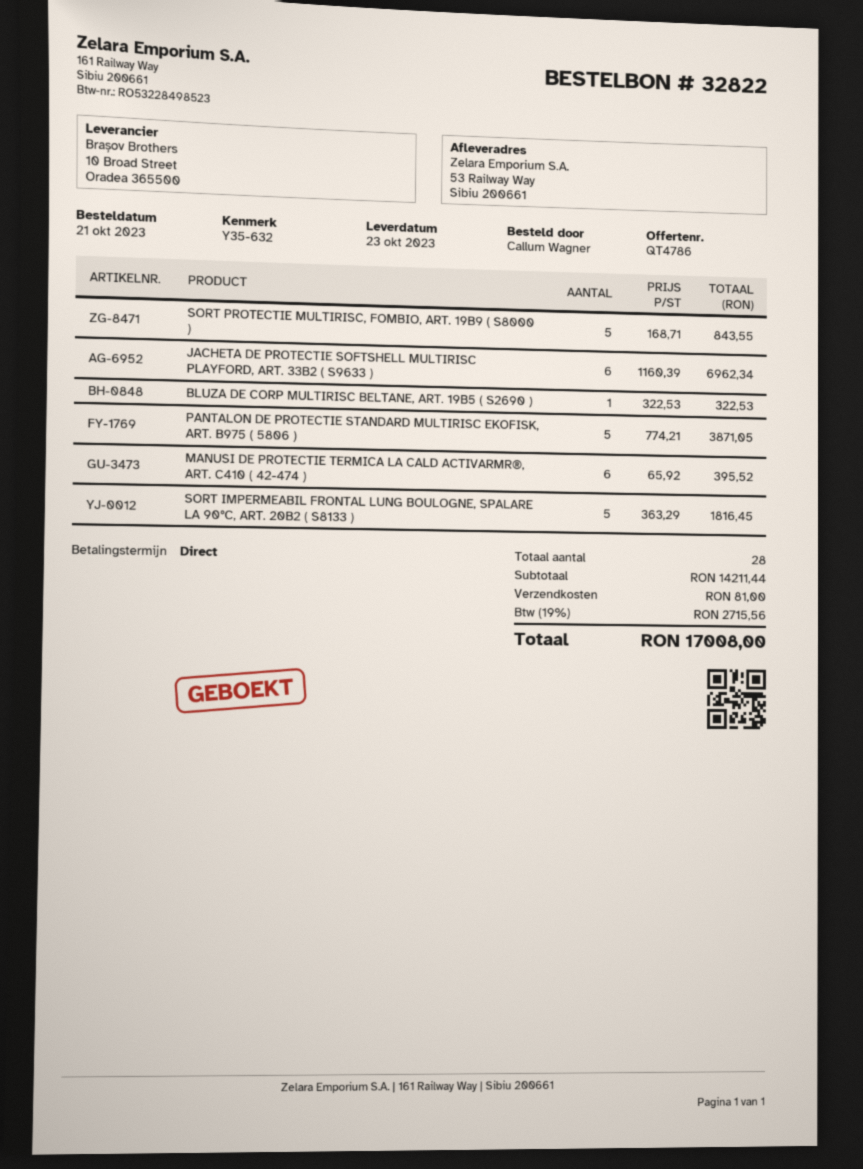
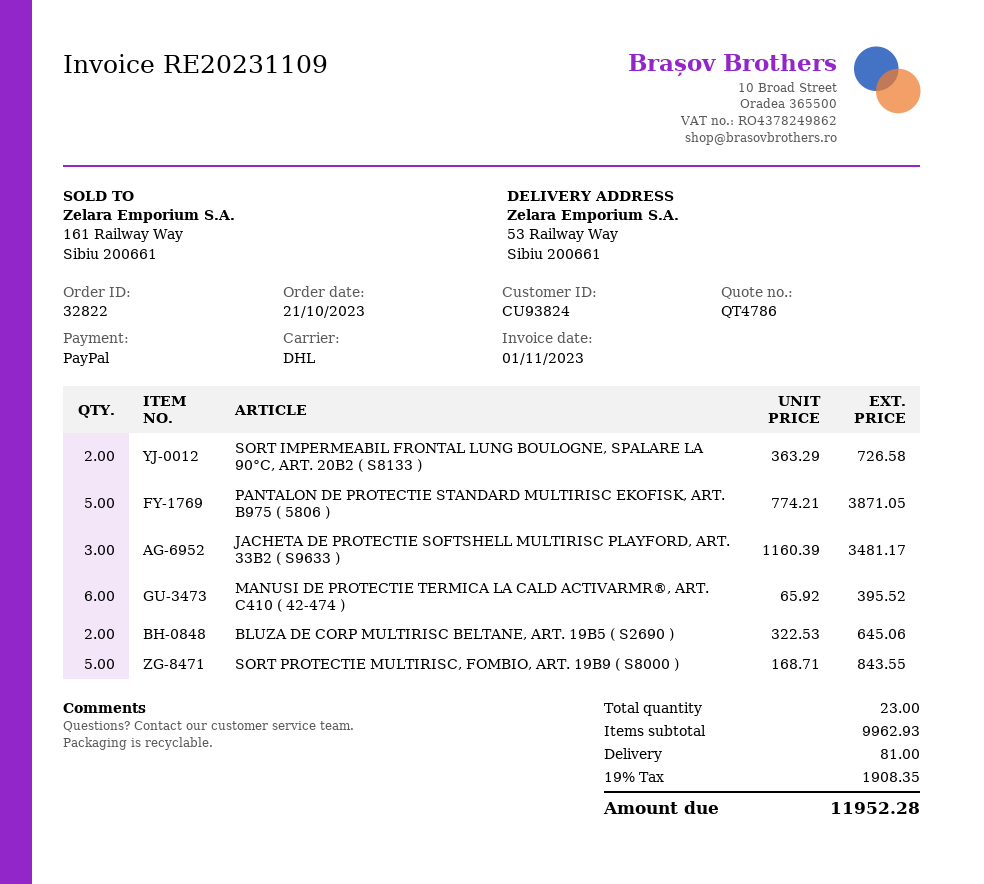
JACHETA DE PROTECTIE SOFTSHELL MULTIRISC PLAYFORD, ART. 33B2 ( S9633 ): 6 x 1160.39 = 6962.34 -> 3 x 1160.39 = 3481.17
BLUZA DE CORP MULTIRISC BELTANE, ART. 19B5 ( S2690 ): 1 x 322.53 = 322.53 -> 2 x 322.53 = 645.06
SORT IMPERMEABIL FRONTAL LUNG BOULOGNE, SPALARE LA 90°C, ART. 20B2 ( S8133 ): 5 x 363.29 = 1816.45 -> 2 x 363.29 = 726.58
total quantity: 28 -> 23
subtotal: 14211.44 -> 9962.93
tax: 19% = 2715.56 -> 19% = 1908.35
total: 17008.00 -> 11952.28

